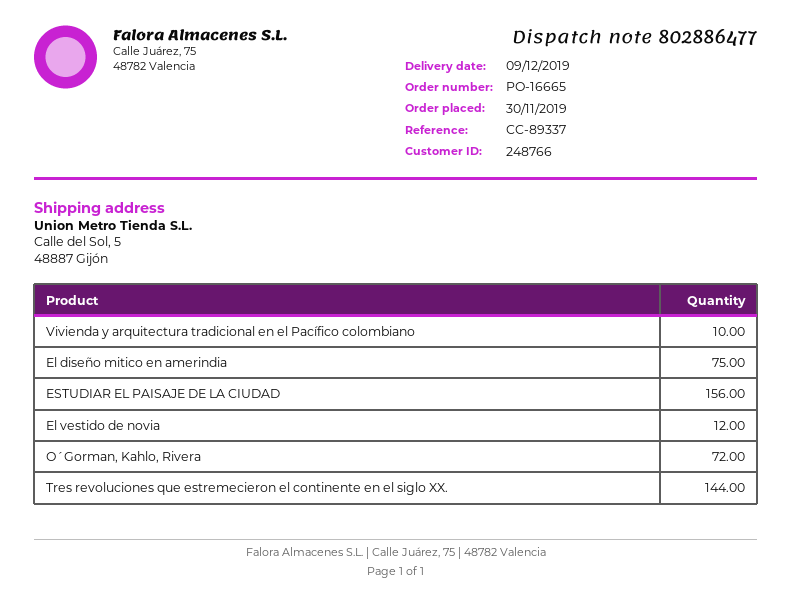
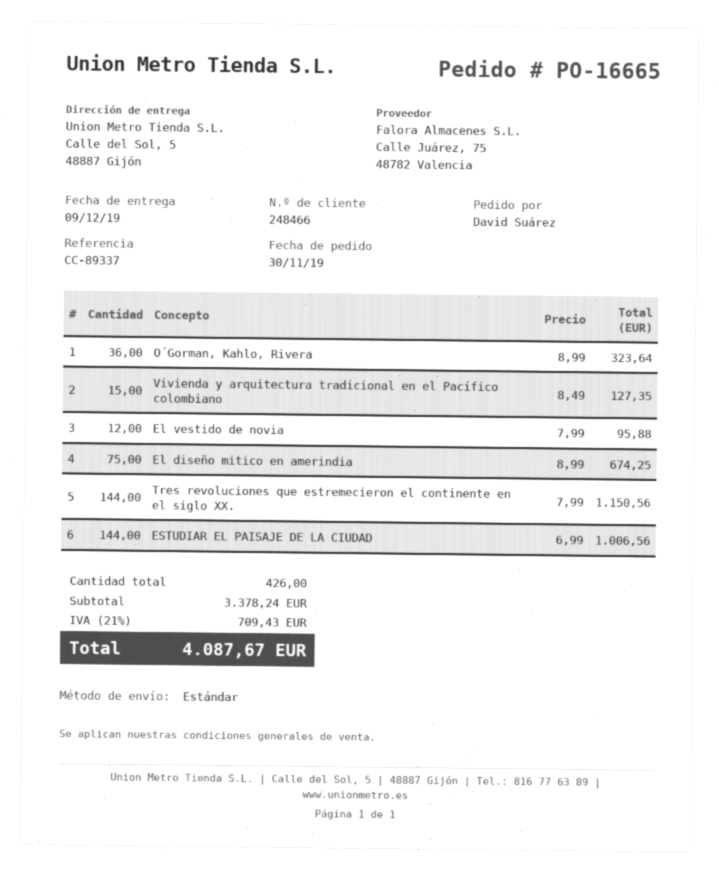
customer number: 248766 -> 248466
Vivienda y arquitectura tradicional en el Pacífico colombiano: 10 -> 15
ESTUDIAR EL PAISAJE DE LA CIUDAD: 156 -> 144
O´Gorman, Kahlo, Rivera: 72 -> 36

